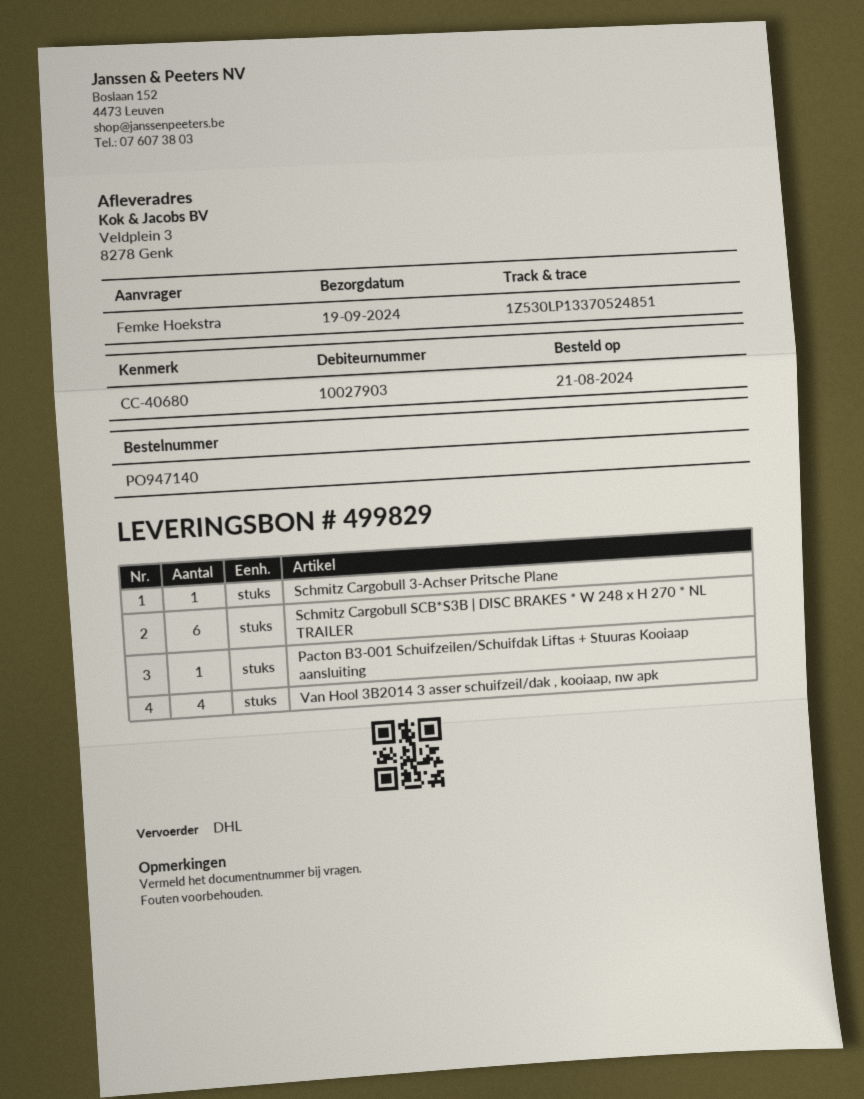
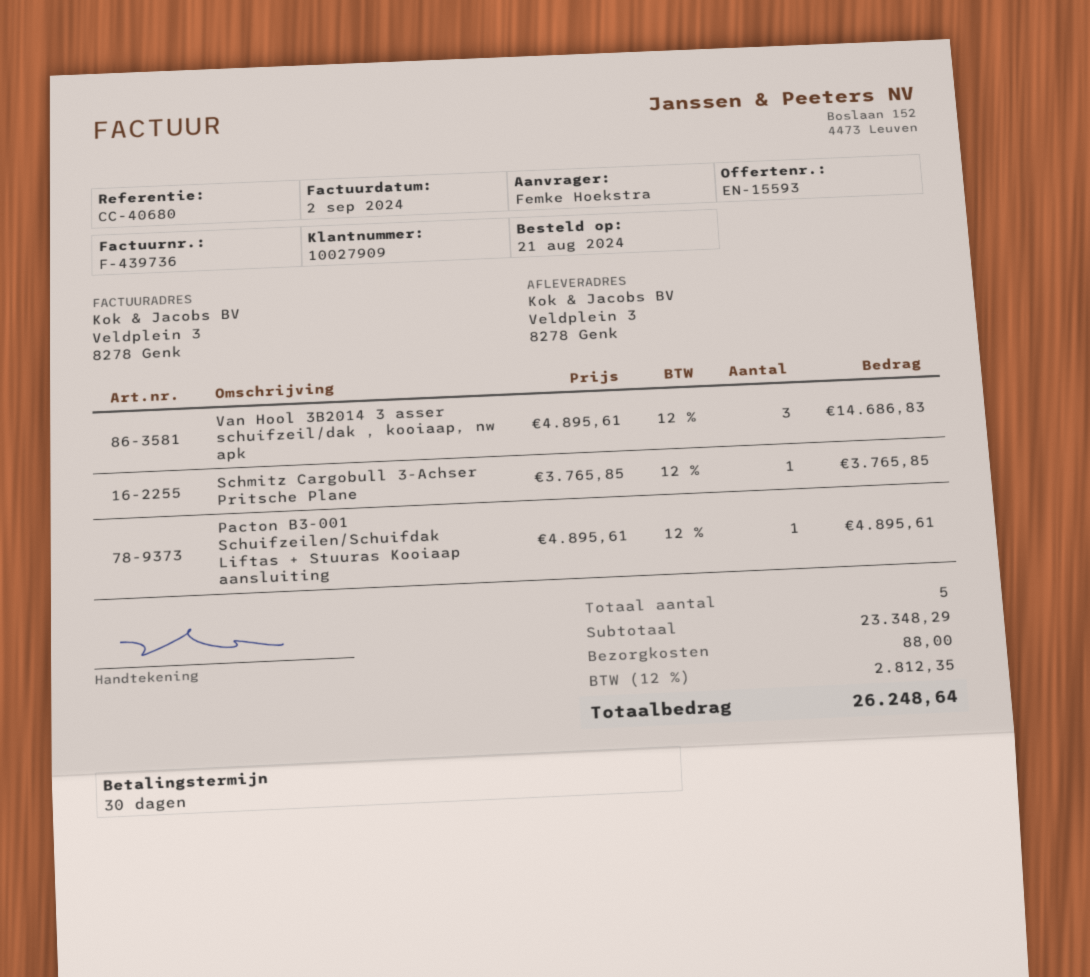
customer number: 10027903 -> 10027909
Schmitz Cargobull SCB*S3B | DISC BRAKES * W 248 x H 270 * NL TRAILER: 6 -> none
Van Hool 3B2014 3 asser schuifzeil/dak , kooiaap, nw apk: 4 -> 3

